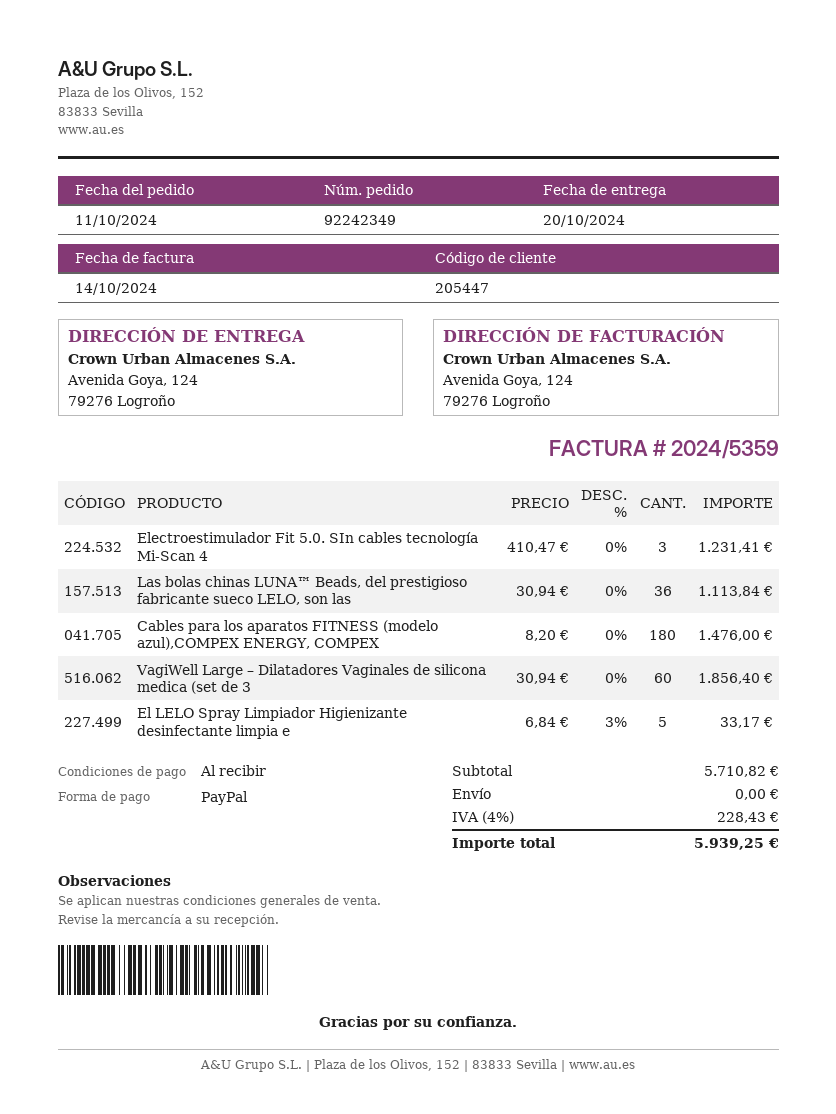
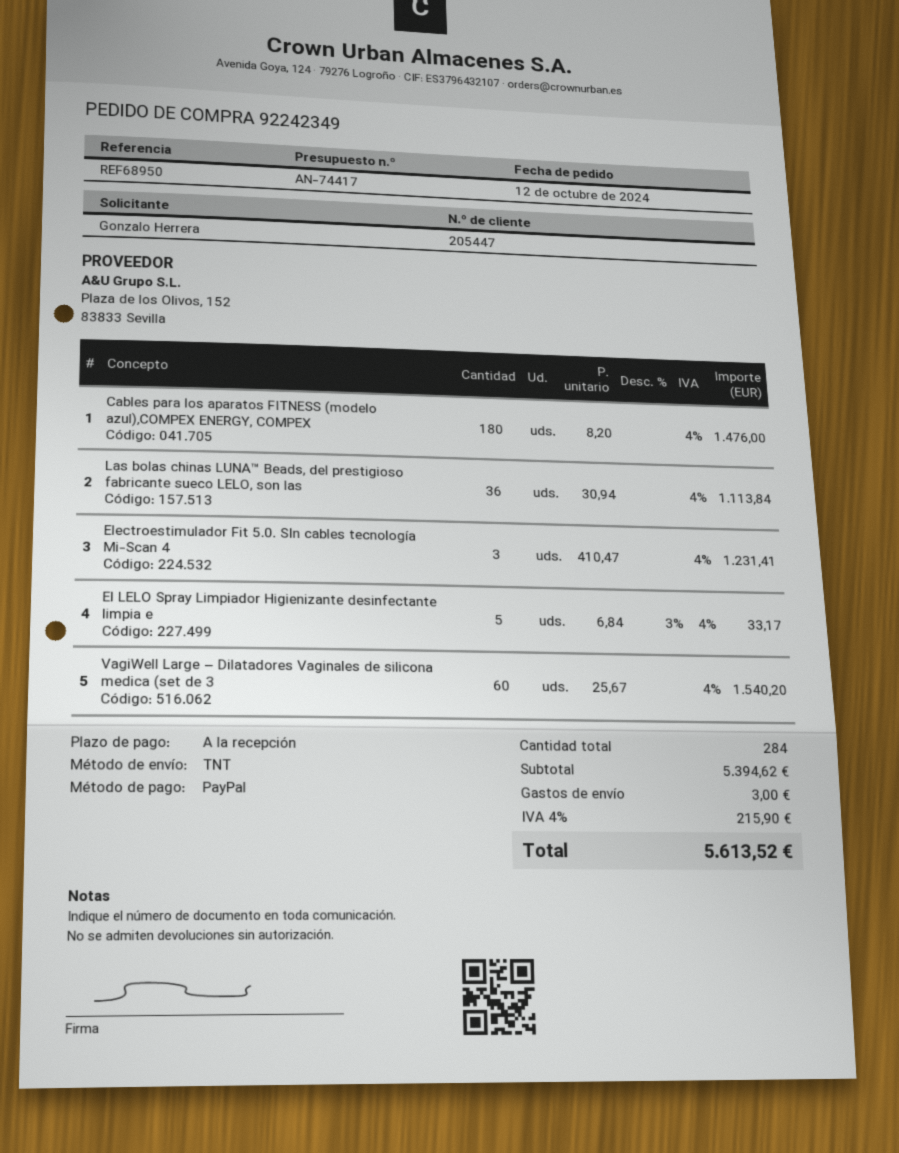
order date: 2024-10-11 -> 2024-10-12
VagiWell Large – Dilatadores Vaginales de silicona medica (set de 3: 60 x 30.94 = 1856.40 -> 60 x 25.67 = 1540.20
subtotal: 5710.82 -> 5394.62
shipping: 0.00 -> 3.00
tax: 4% = 228.43 -> 4% = 215.90
total: 5939.25 -> 5613.52

